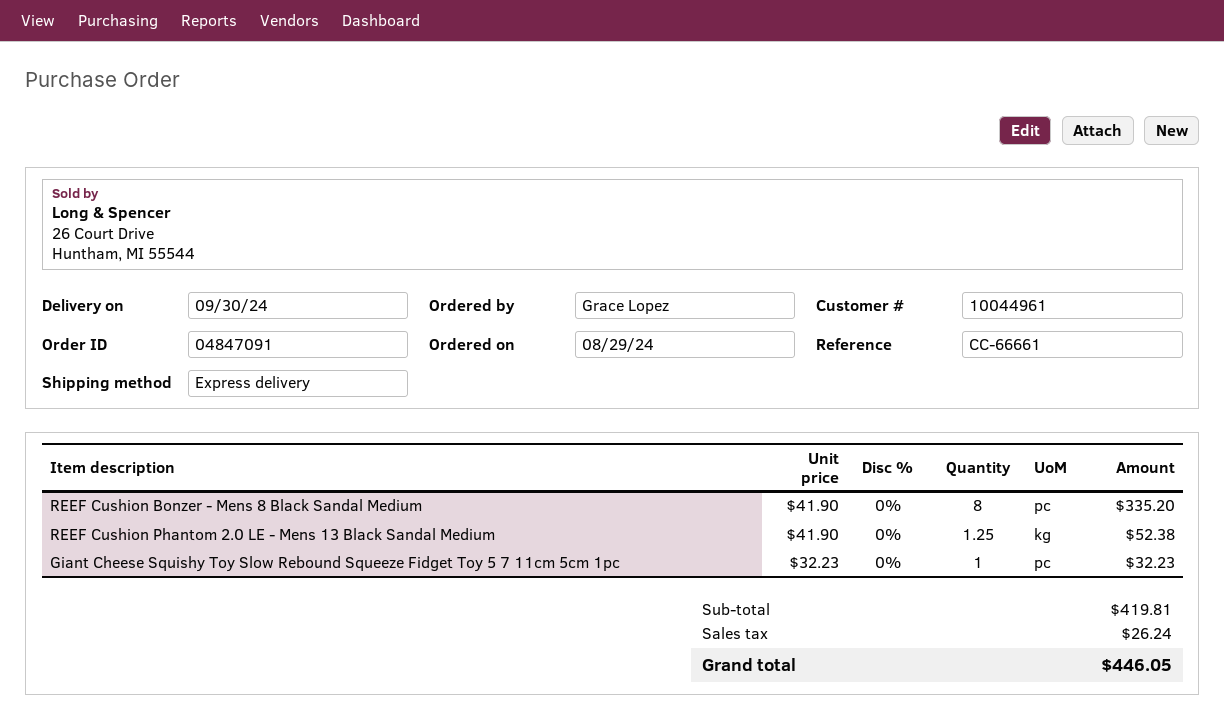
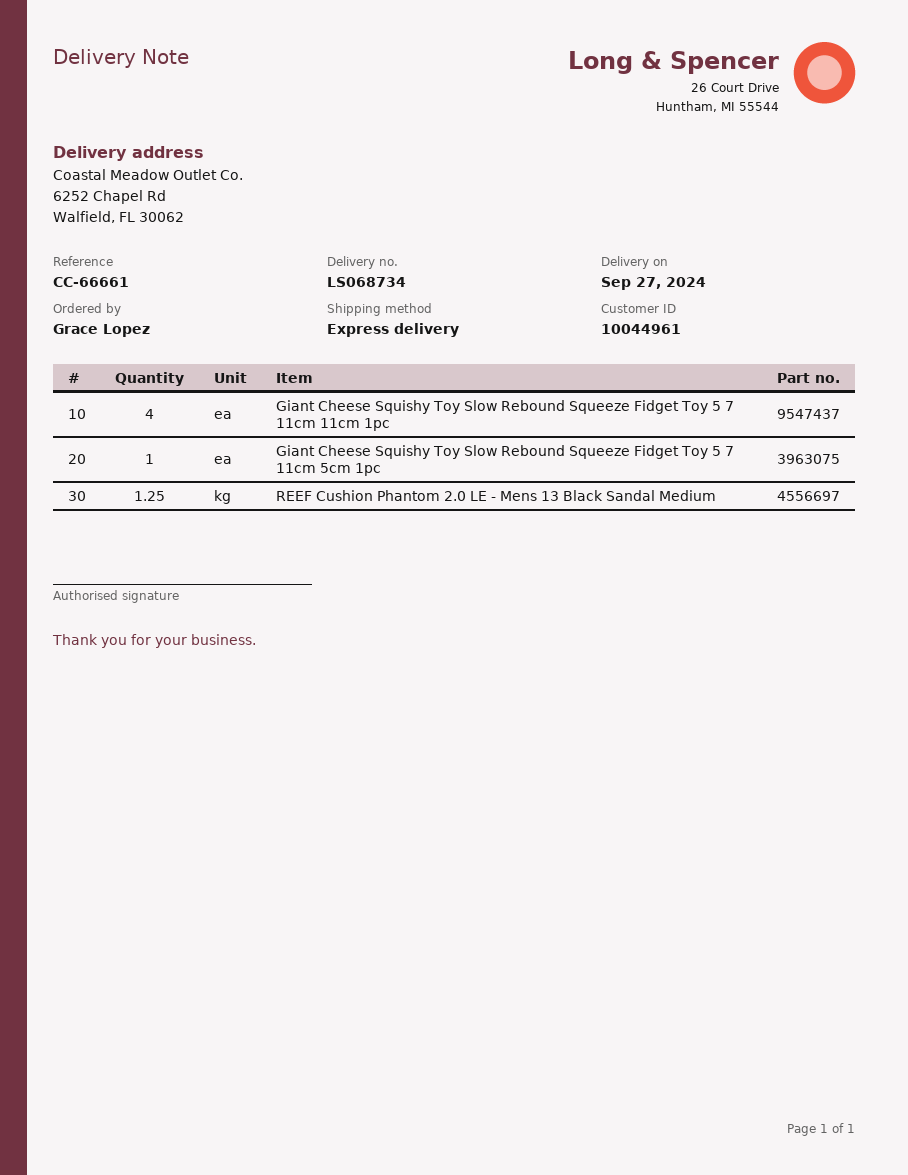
delivery date: 2024-09-30 -> 2024-09-27
REEF Cushion Bonzer - Mens 8 Black Sandal Medium: 8 -> none
Giant Cheese Squishy Toy Slow Rebound Squeeze Fidget Toy 5 7 11cm 11cm 1pc: none -> 4

